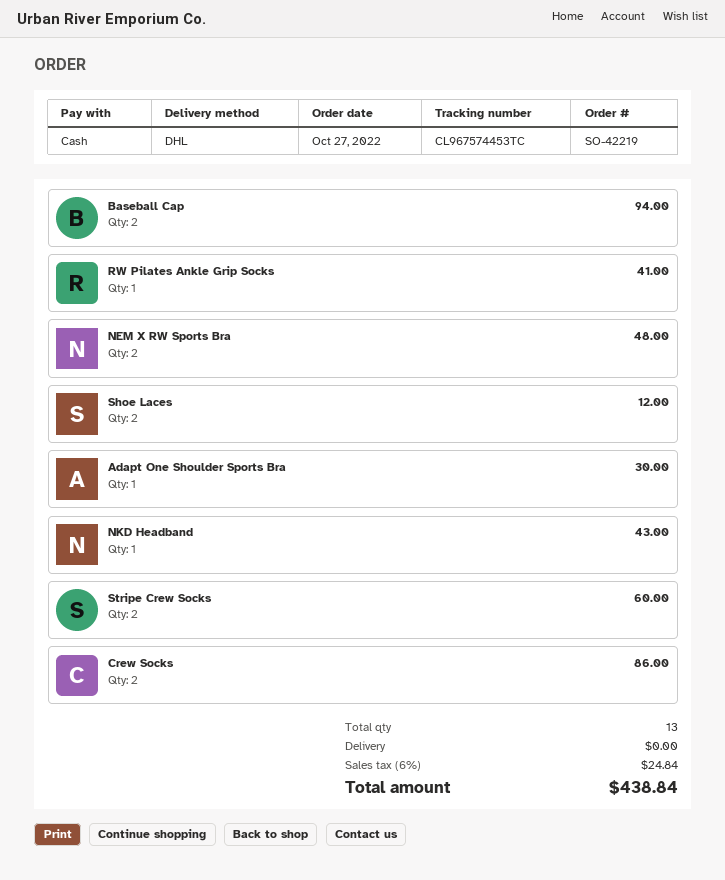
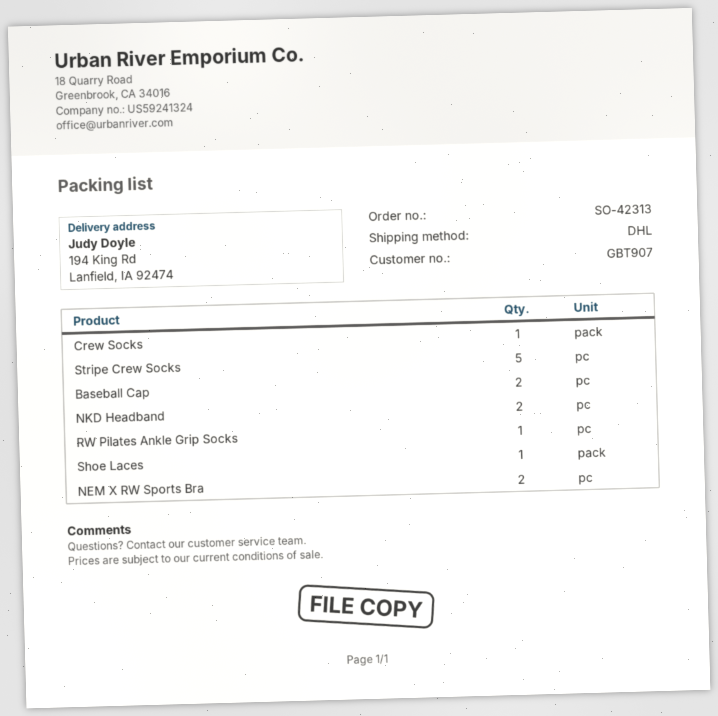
order number: SO-42219 -> SO-42313
Shoe Laces: 2 -> 1
Adapt One Shoulder Sports Bra: 1 -> none
NKD Headband: 1 -> 2
Stripe Crew Socks: 2 -> 5
Crew Socks: 2 -> 1

